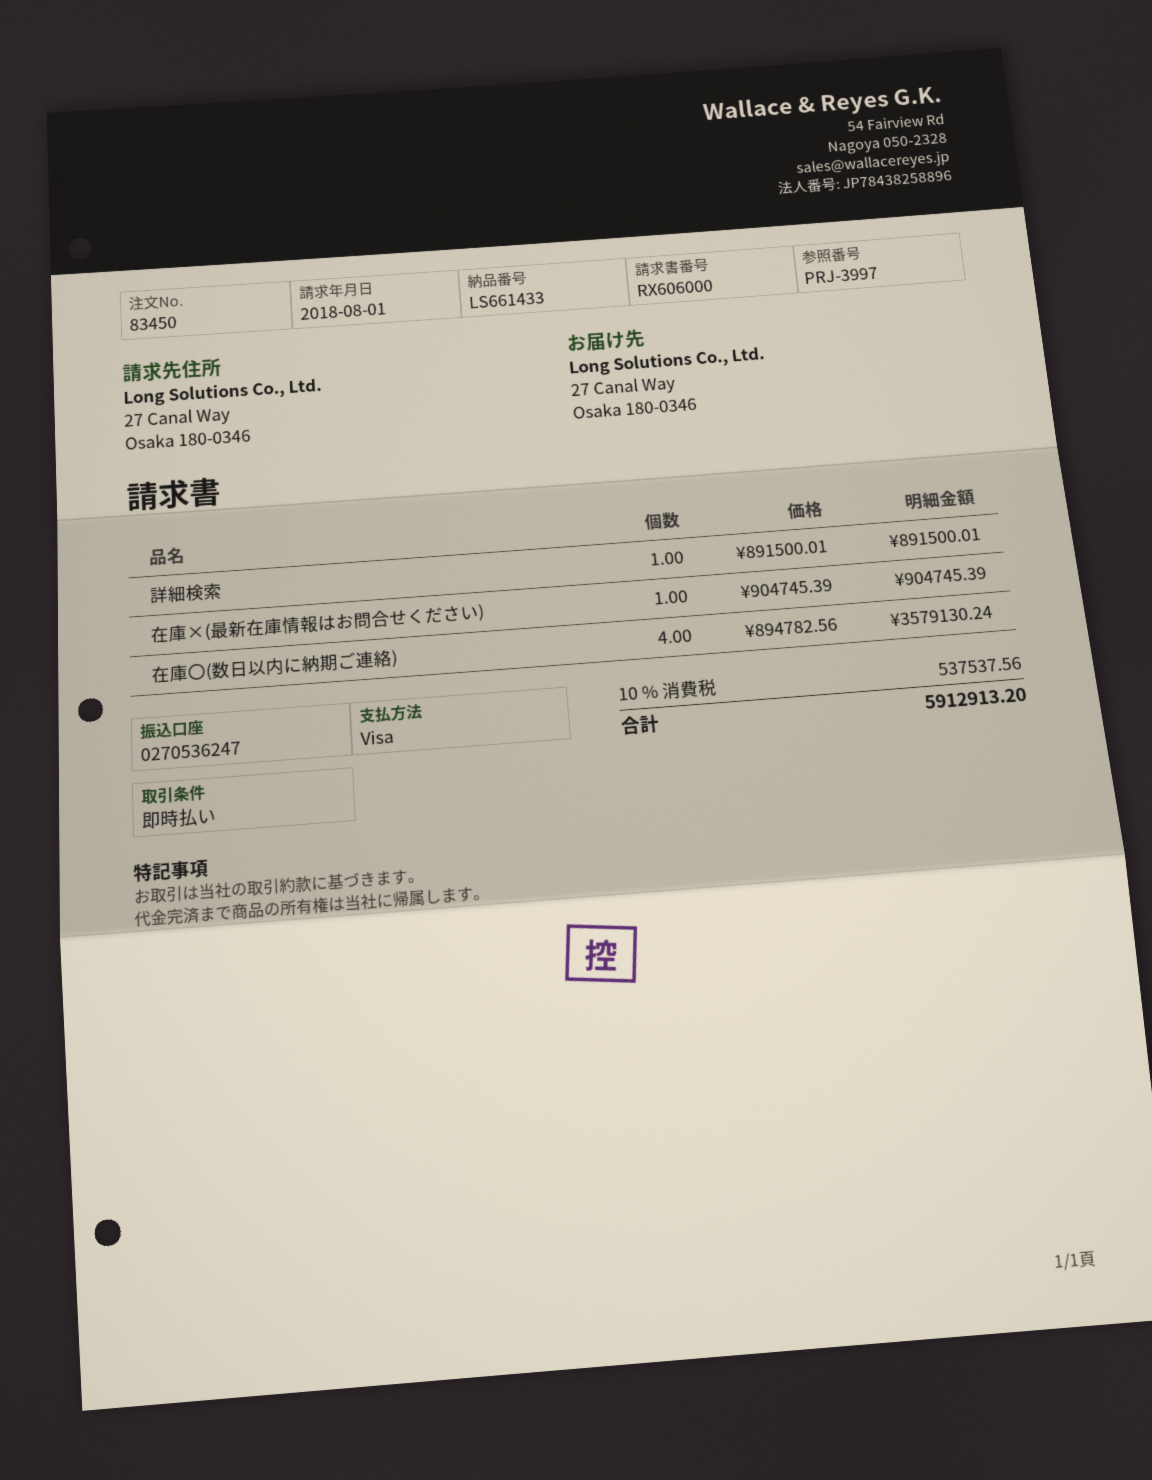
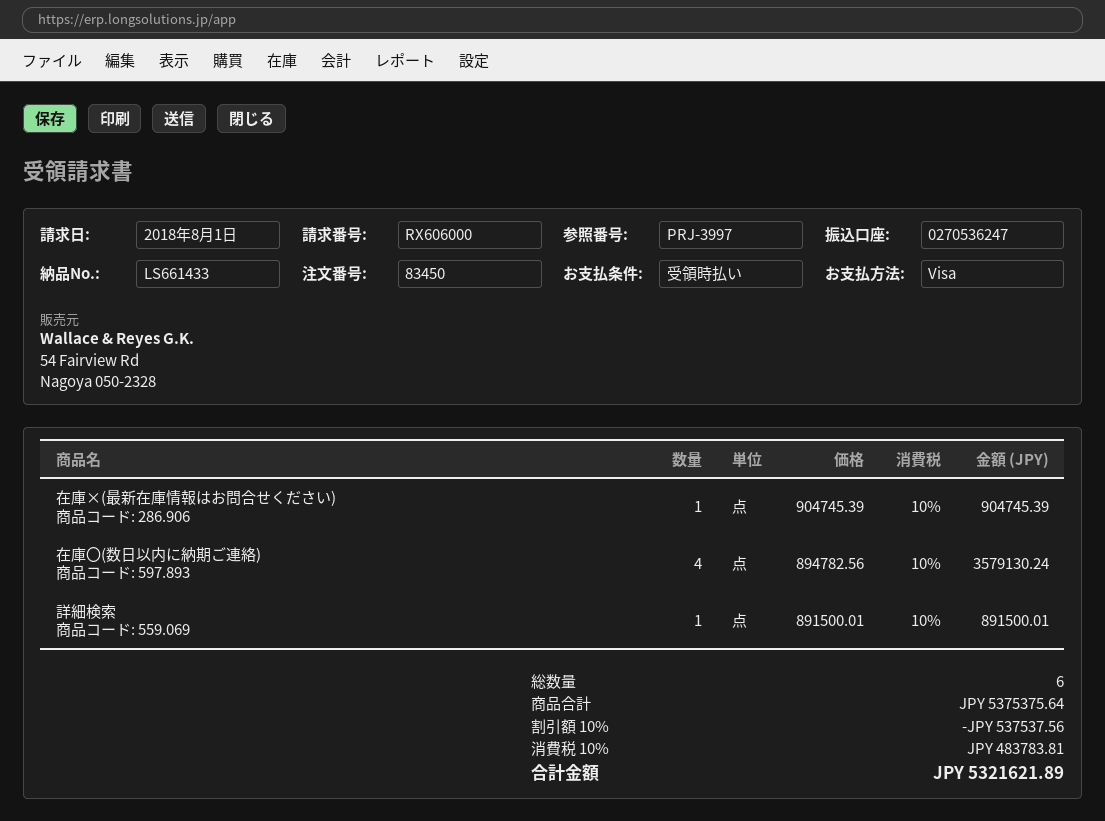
discount: none -> 10% = 537537.56
tax: 10% = 537537.56 -> 10% = 483783.81
total: 5912913.20 -> 5321621.89

